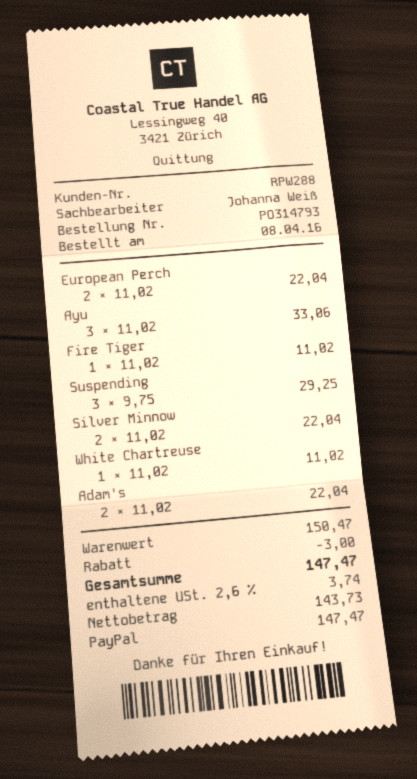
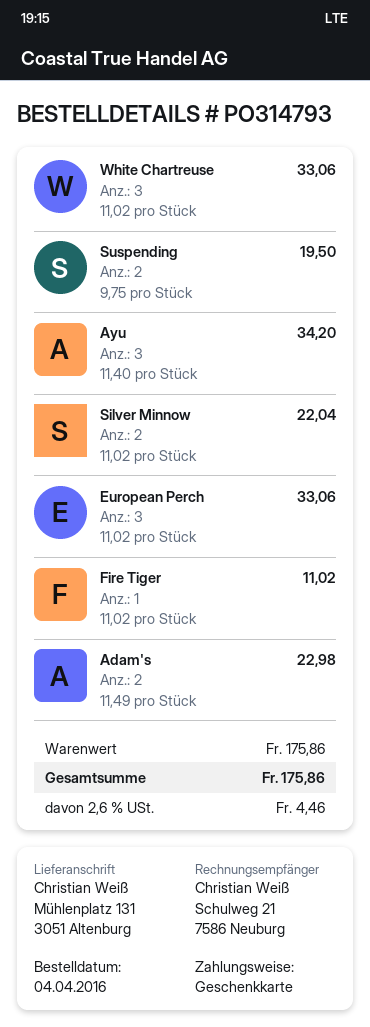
order date: 2016-04-08 -> 2016-04-04
payment method: PayPal -> gift card
European Perch: 2 x 11.02 = 22.04 -> 3 x 11.02 = 33.06
Ayu: 3 x 11.02 = 33.06 -> 3 x 11.40 = 34.20
Suspending: 3 x 9.75 = 29.25 -> 2 x 9.75 = 19.50
White Chartreuse: 1 x 11.02 = 11.02 -> 3 x 11.02 = 33.06
Adam's: 2 x 11.02 = 22.04 -> 2 x 11.49 = 22.98
subtotal: 150.47 -> 175.86
discount: 3.00 -> none
tax: 2.6% = 3.74 -> 2.6% = 4.46
total: 147.47 -> 175.86

